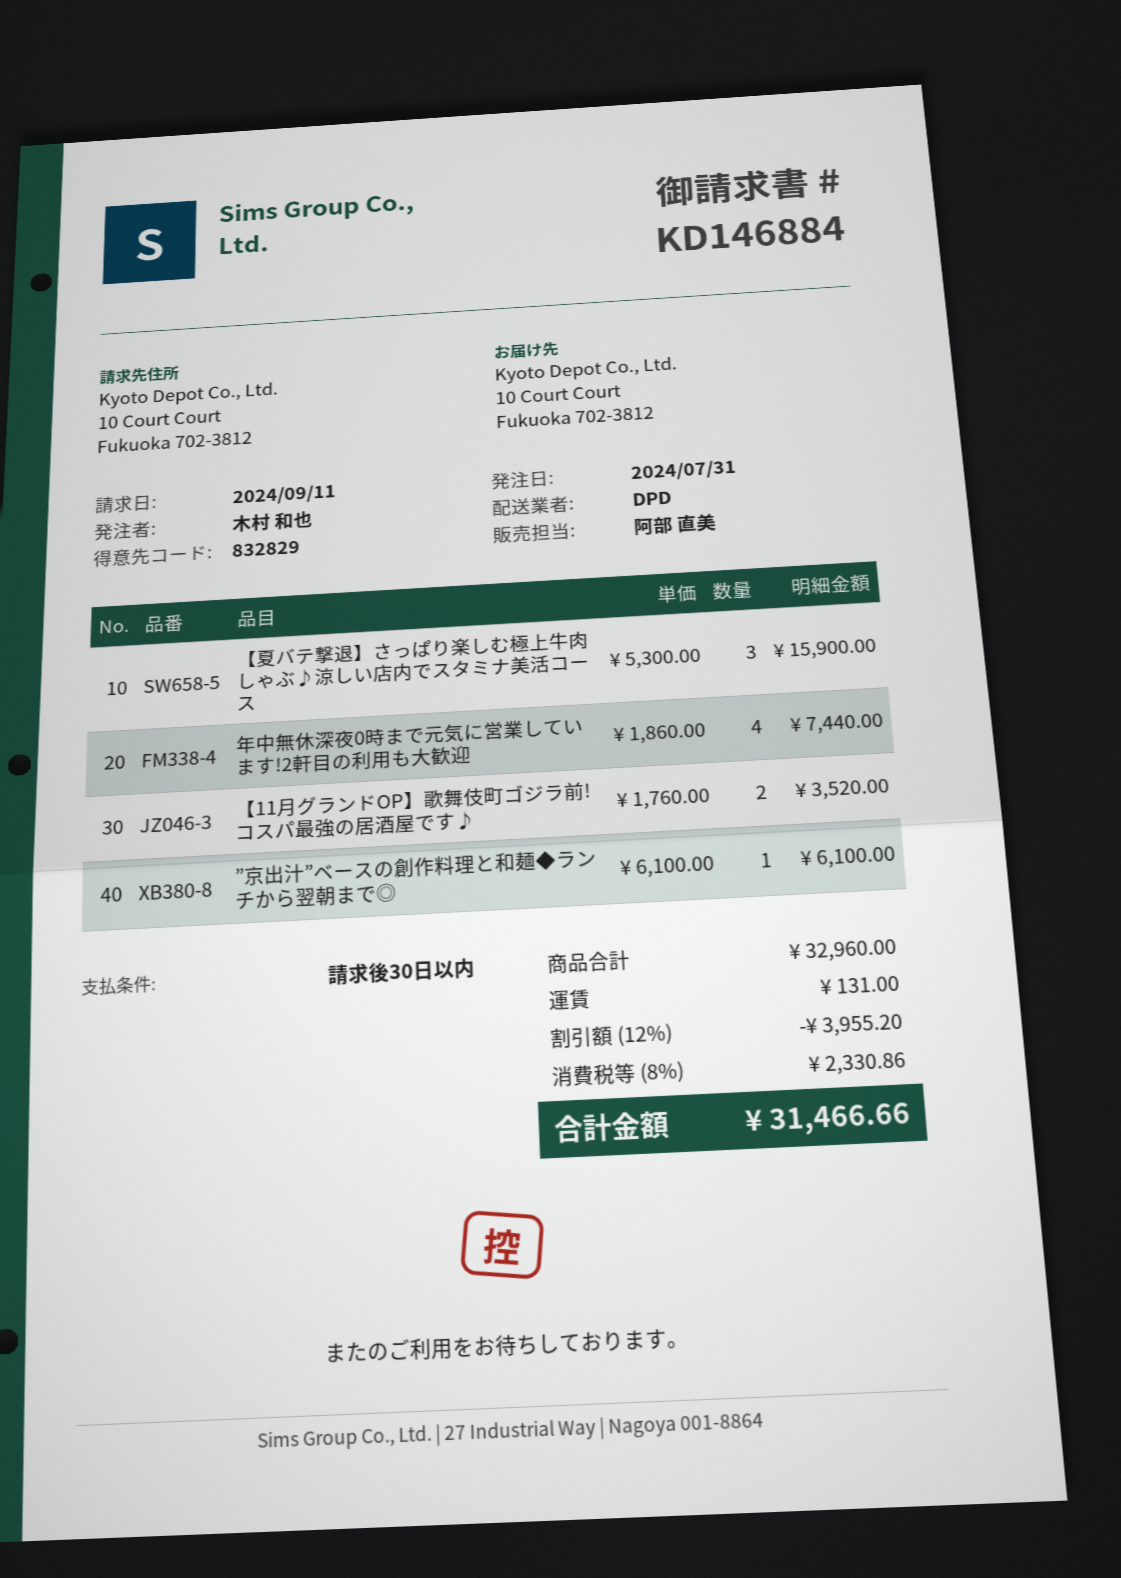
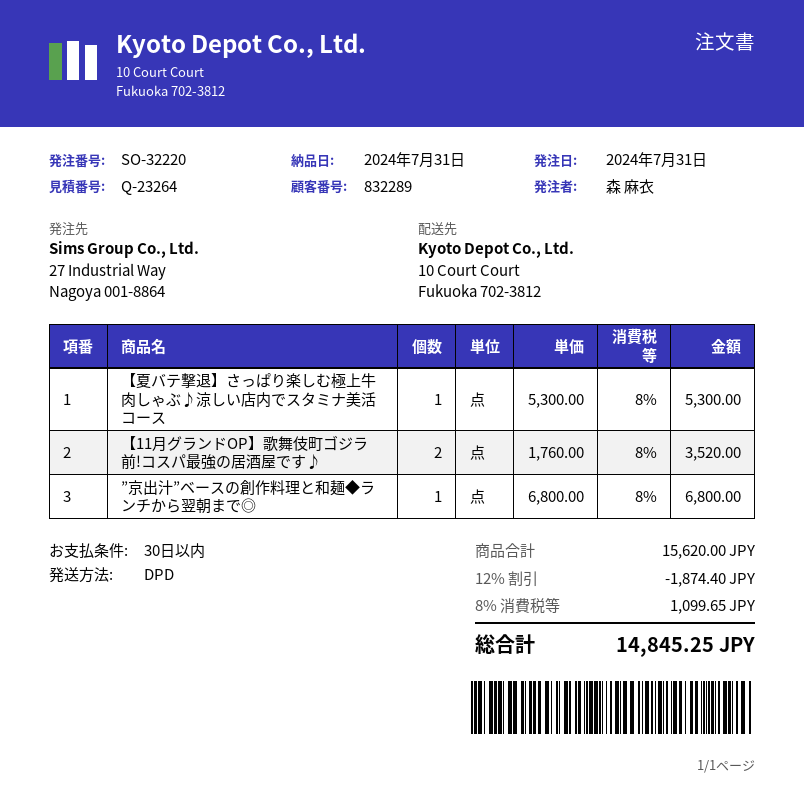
customer number: 832829 -> 832289
ordered by: 木村 和也 -> 森 麻衣
【夏バテ撃退】さっぱり楽しむ極上牛肉しゃぶ♪涼しい店内でスタミナ美活コース: 3 x 5300.00 = 15900.00 -> 1 x 5300.00 = 5300.00
年中無休深夜0時まで元気に営業しています!2軒目の利用も大歓迎: 4 x 1860.00 = 7440.00 -> none
”京出汁”ベースの創作料理と和麺◆ランチから翌朝まで◎: 1 x 6100.00 = 6100.00 -> 1 x 6800.00 = 6800.00
subtotal: 32960.00 -> 15620.00
discount: 12% = 3955.20 -> 12% = 1874.40
shipping: 131.00 -> none
tax: 8% = 2330.86 -> 8% = 1099.65
total: 31466.66 -> 14845.25

